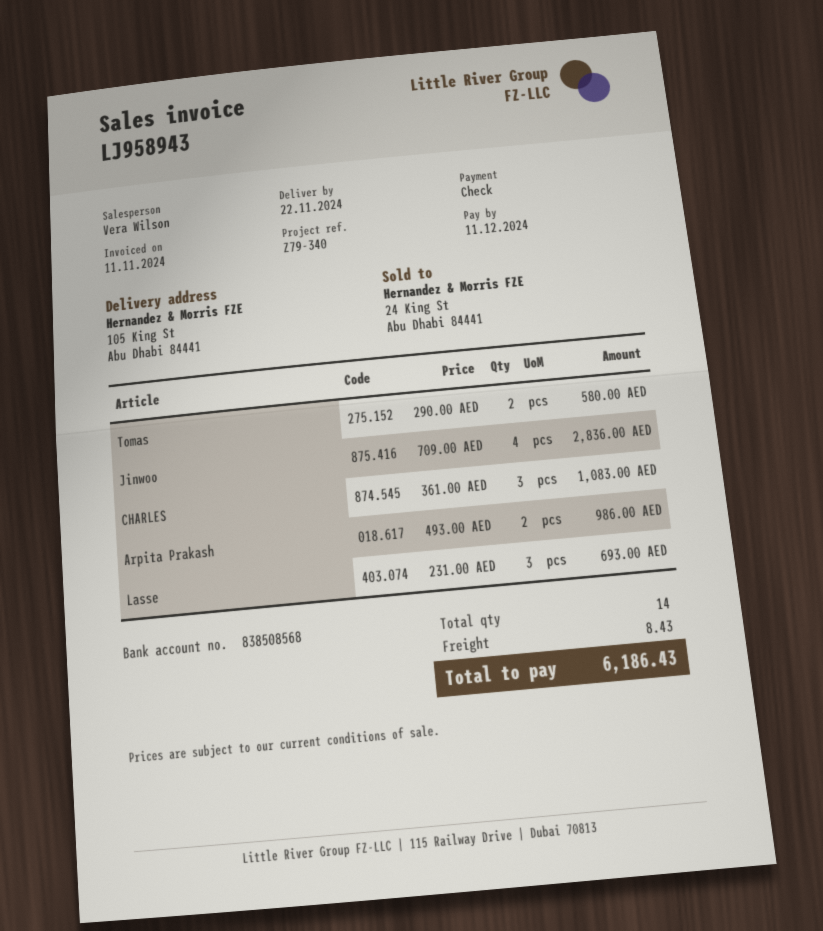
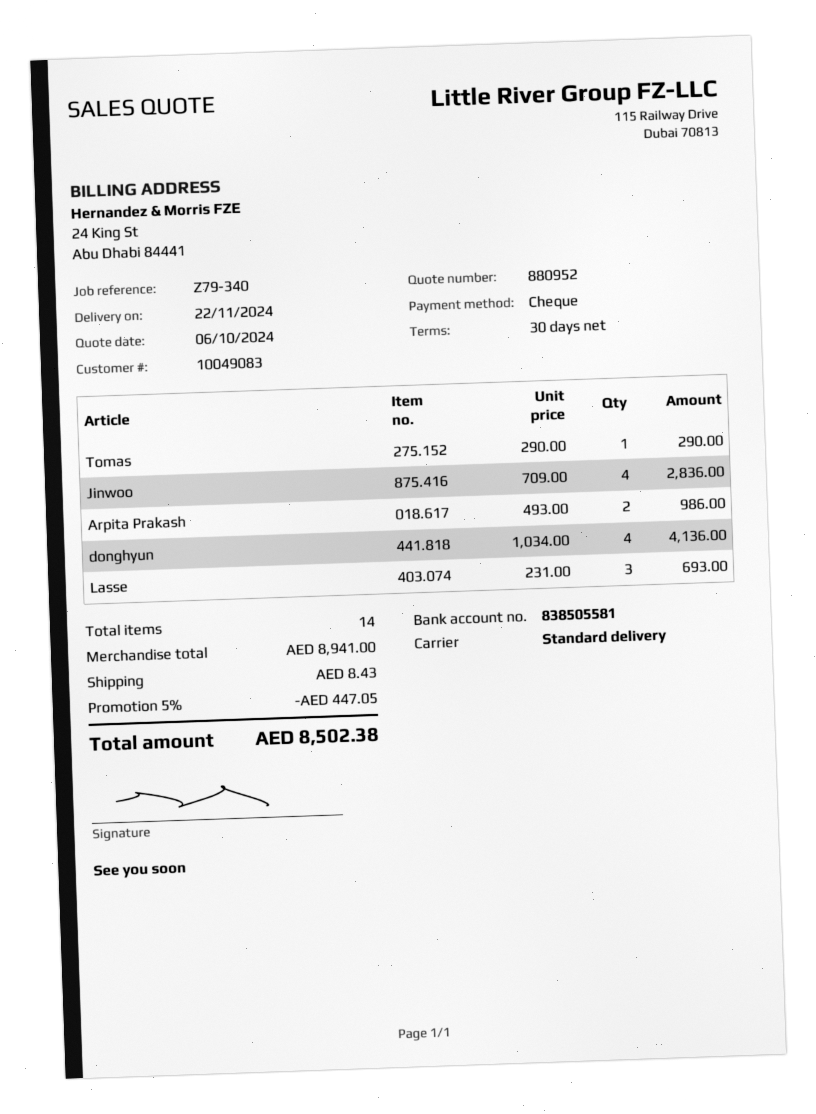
bank account: 838508568 -> 838505581
Tomas: 2 x 290.00 = 580.00 -> 1 x 290.00 = 290.00
CHARLES: 3 x 361.00 = 1083.00 -> none
donghyun: none -> 4 x 1034.00 = 4136.00
discount: none -> 5% = 447.05
total: 6186.43 -> 8502.38

